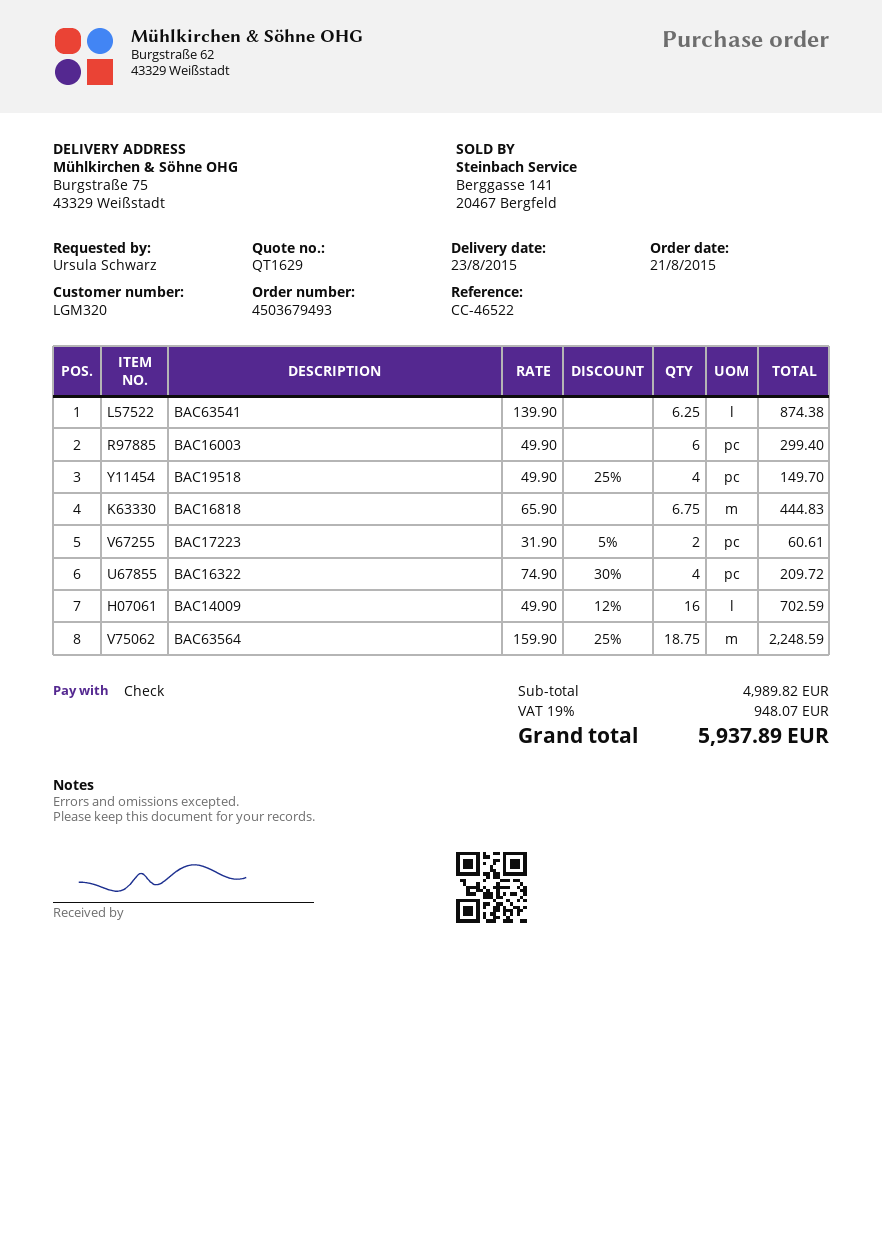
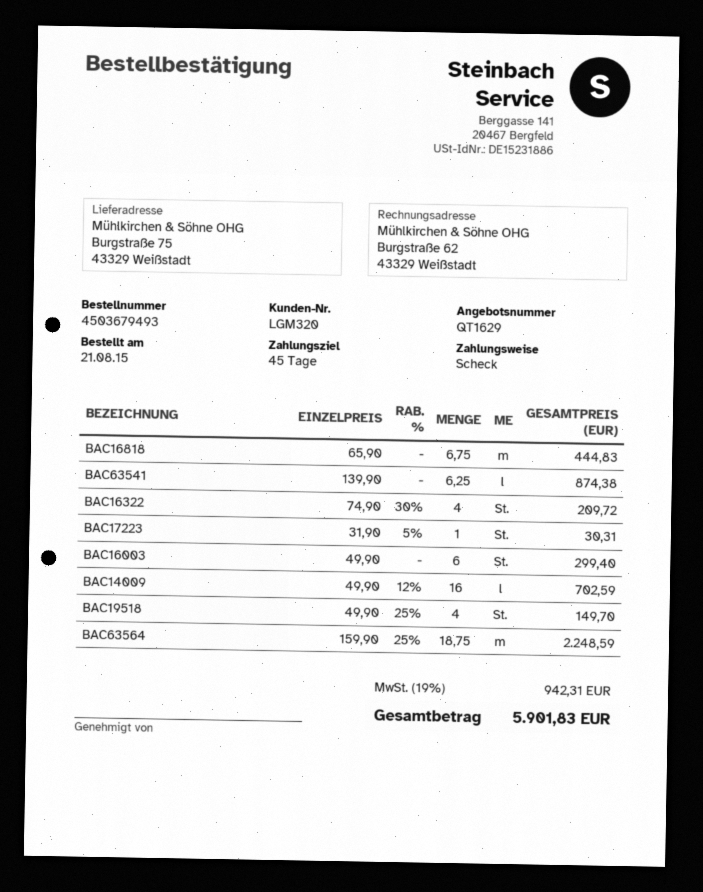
BAC17223: 2 x 31.90 - 5% = 60.61 -> 1 x 31.90 - 5% = 30.31
tax: 19% = 948.07 -> 19% = 942.31
total: 5937.89 -> 5901.83

